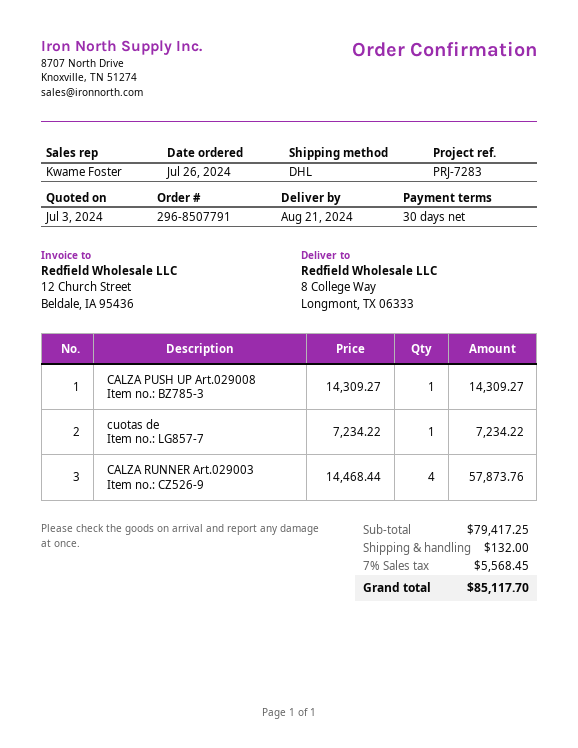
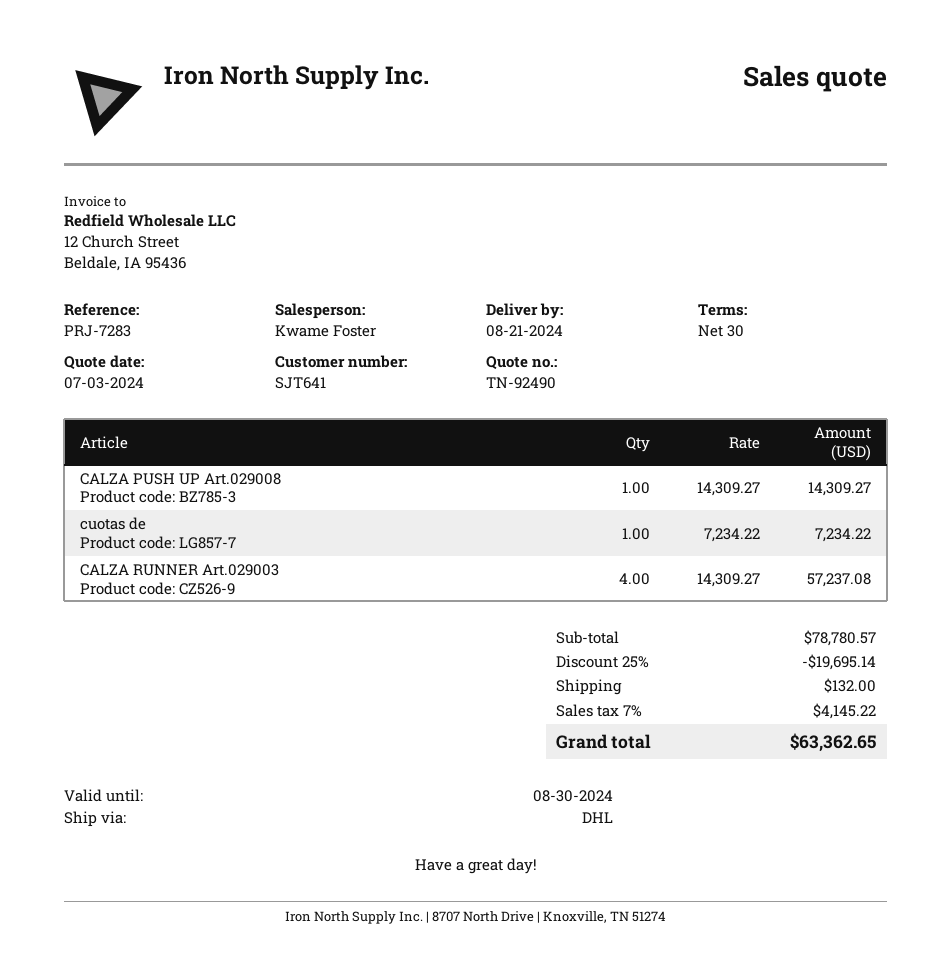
CALZA RUNNER Art.029003: 4 x 14468.44 = 57873.76 -> 4 x 14309.27 = 57237.08
subtotal: 79417.25 -> 78780.57
discount: none -> 25% = 19695.14
tax: 7% = 5568.45 -> 7% = 4145.22
total: 85117.70 -> 63362.65

